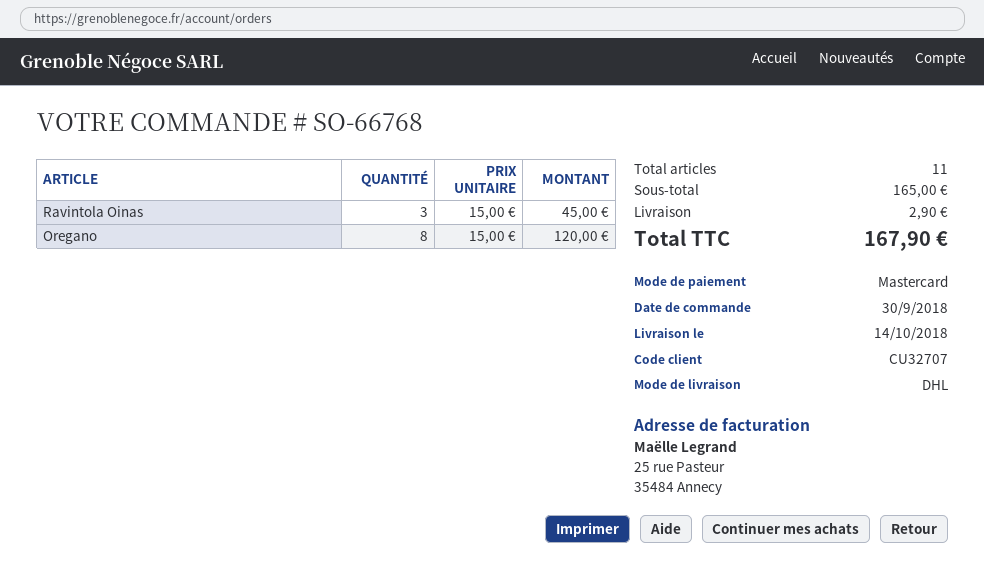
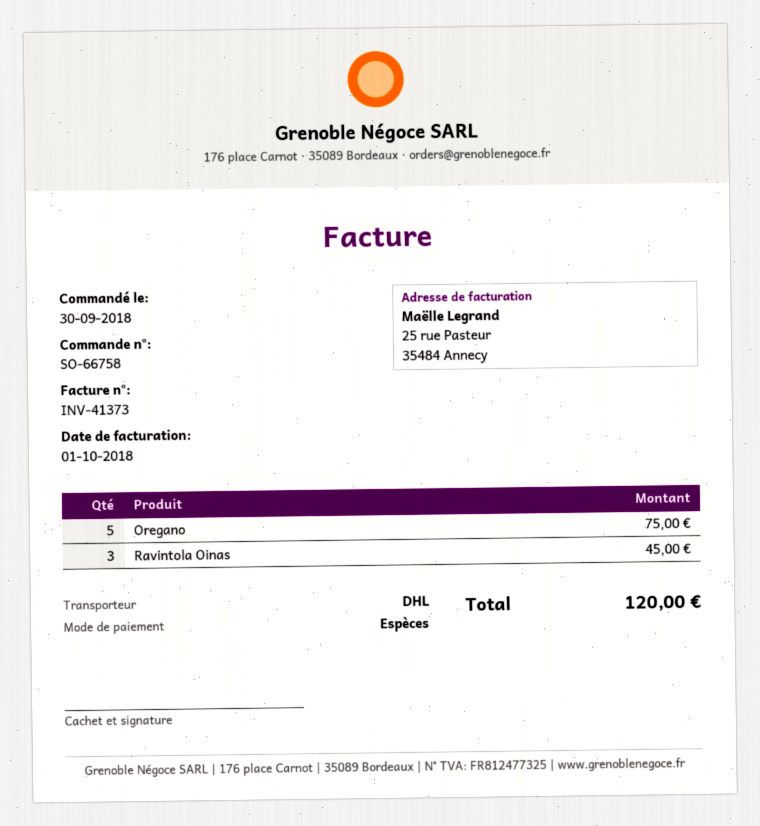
order number: SO-66768 -> SO-66758
payment method: Mastercard -> cash
Oregano: 8 for 120.00 -> 5 for 75.00
shipping: 2.90 -> none
total: 167.90 -> 120.00

